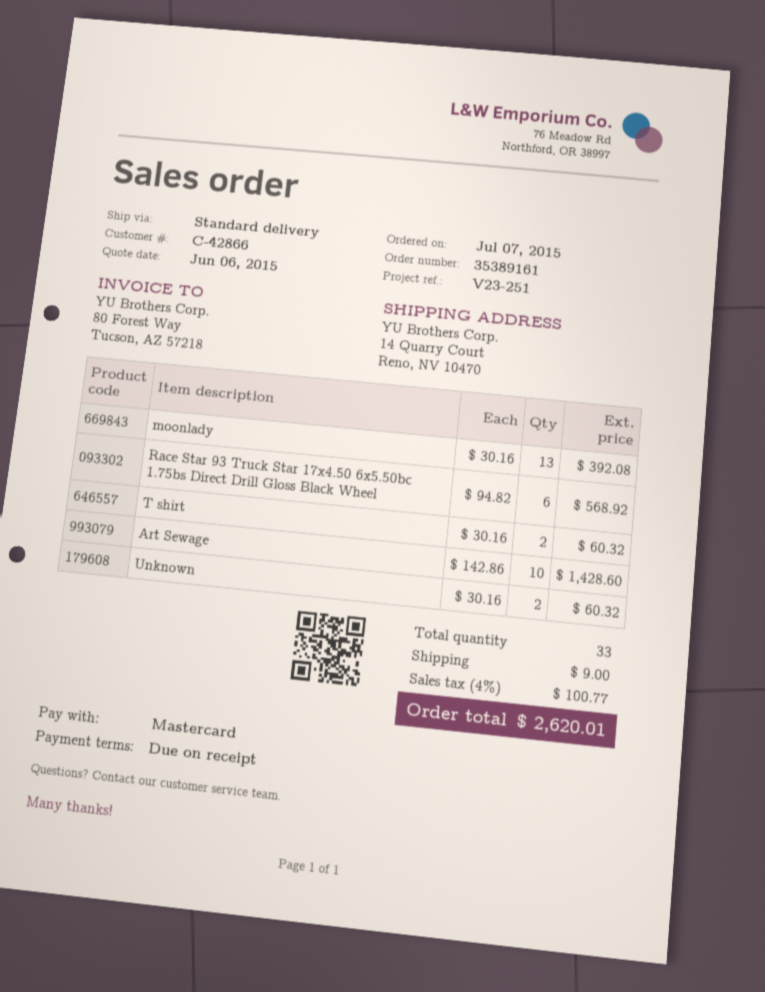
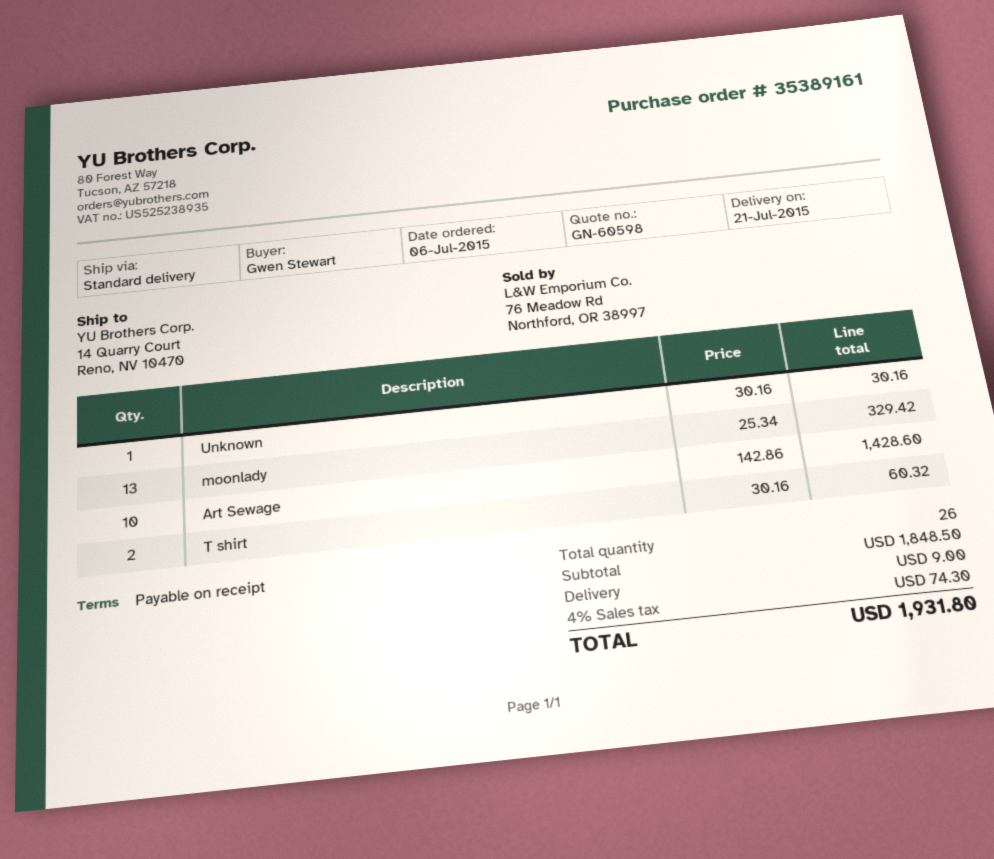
order date: 2015-07-07 -> 2015-07-06
moonlady: 13 x 30.16 = 392.08 -> 13 x 25.34 = 329.42
Race Star 93 Truck Star 17x4.50 6x5.50bc 1.75bs Direct Drill Gloss Black Wheel: 6 x 94.82 = 568.92 -> none
Unknown: 2 x 30.16 = 60.32 -> 1 x 30.16 = 30.16
total quantity: 33 -> 26
tax: 4% = 100.77 -> 4% = 74.30
total: 2620.01 -> 1931.80

